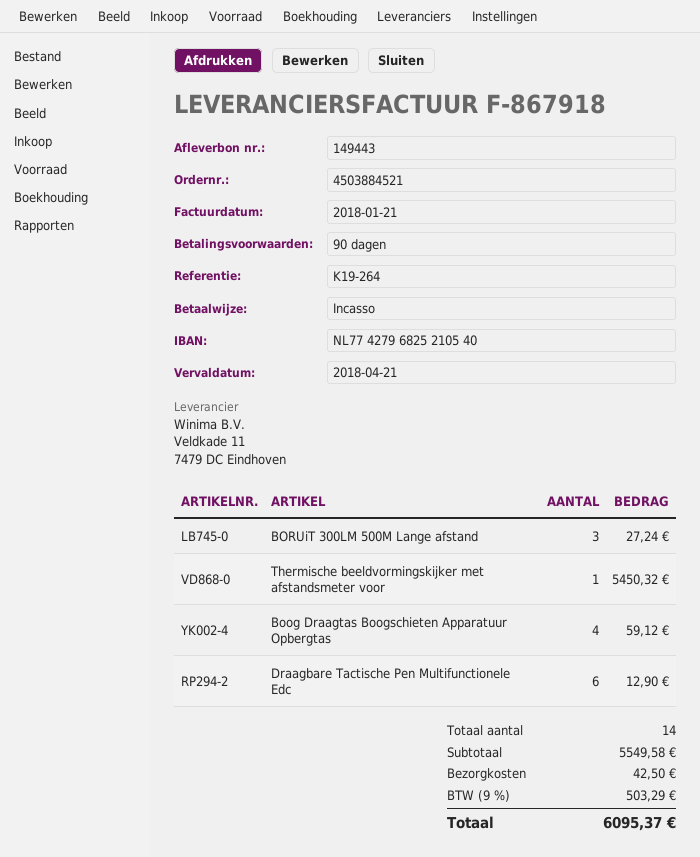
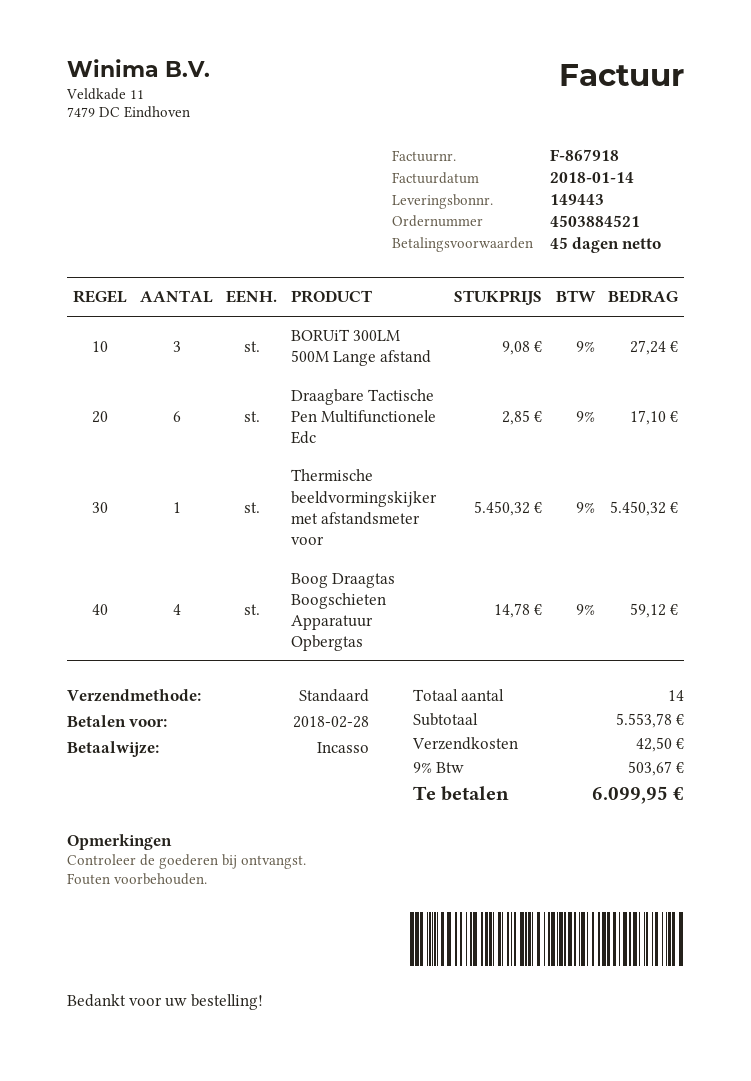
invoice date: 2018-01-21 -> 2018-01-14
payment terms: 90 days -> 45 days
due date: 2018-04-21 -> 2018-02-28
Draagbare Tactische Pen Multifunctionele Edc: 6 for 12.90 -> 6 for 17.10
subtotal: 5549.58 -> 5553.78
tax: 9% = 503.29 -> 9% = 503.67
total: 6095.37 -> 6099.95

